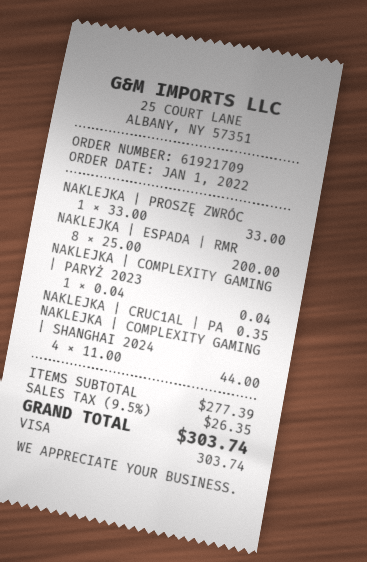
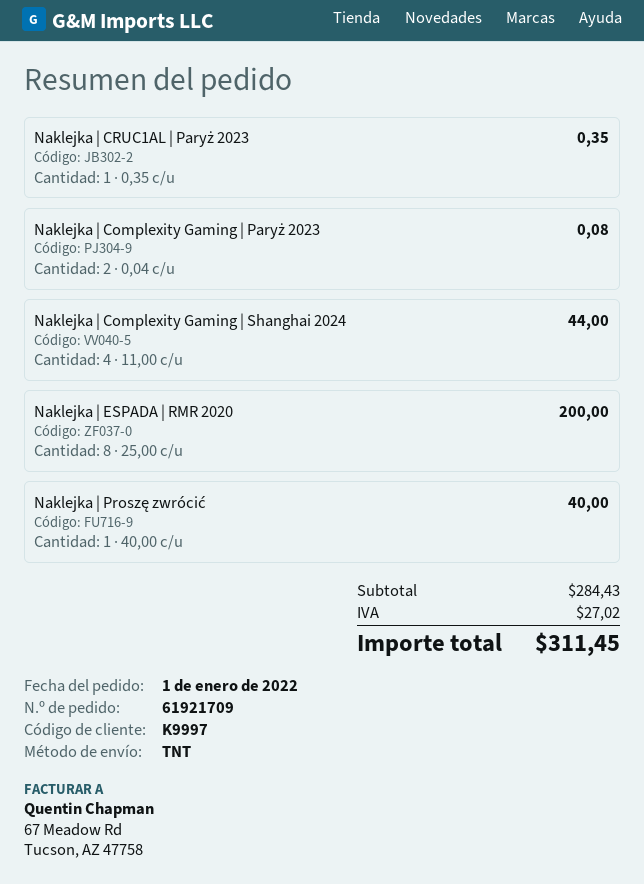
NAKLEJKA | PROSZĘ ZWRÓC: 1 x 33.00 = 33.00 -> 1 x 40.00 = 40.00
NAKLEJKA | COMPLEXITY GAMING | PARYŻ 2023: 1 x 0.04 = 0.04 -> 2 x 0.04 = 0.08
subtotal: 277.39 -> 284.43
tax: 26.35 -> 27.02
total: 303.74 -> 311.45

